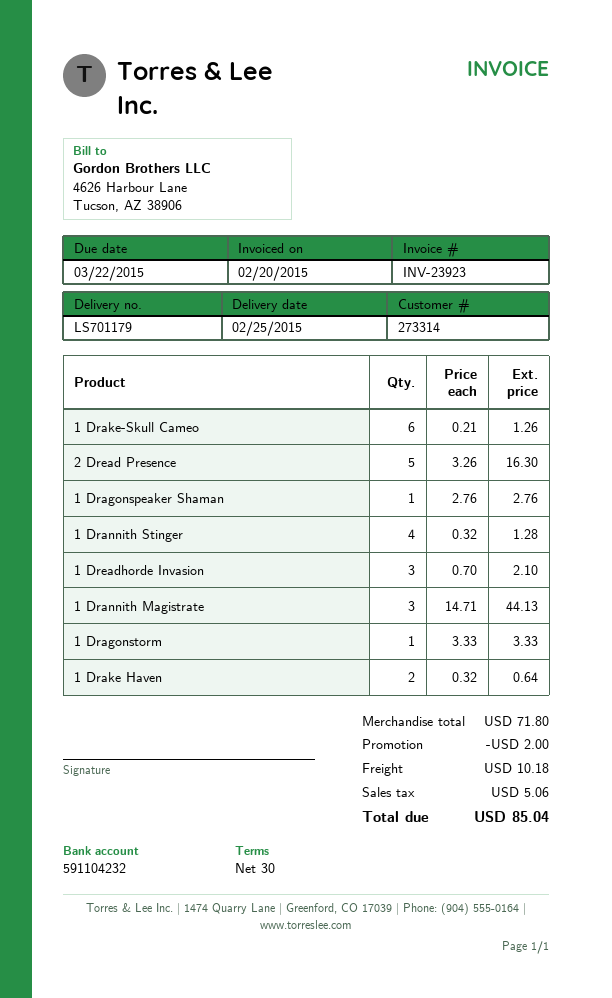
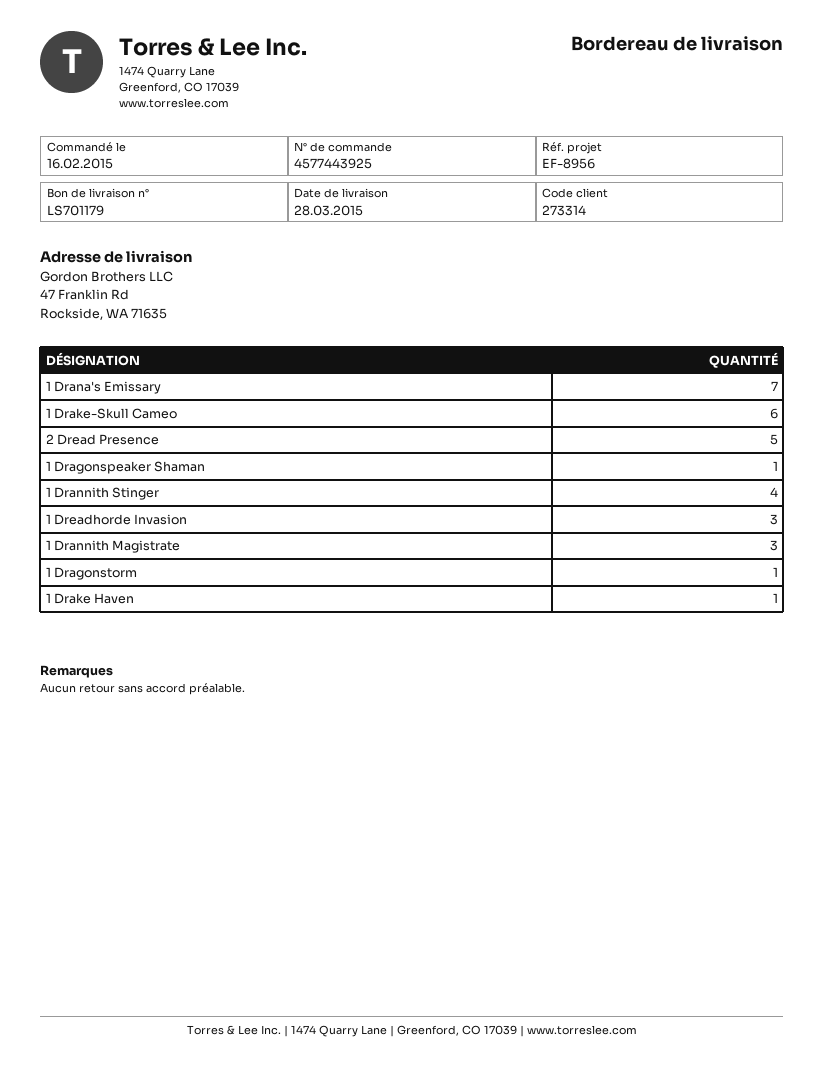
delivery date: 2015-02-25 -> 2015-03-28
1 Drake Haven: 2 -> 1
1 Drana's Emissary: none -> 7

